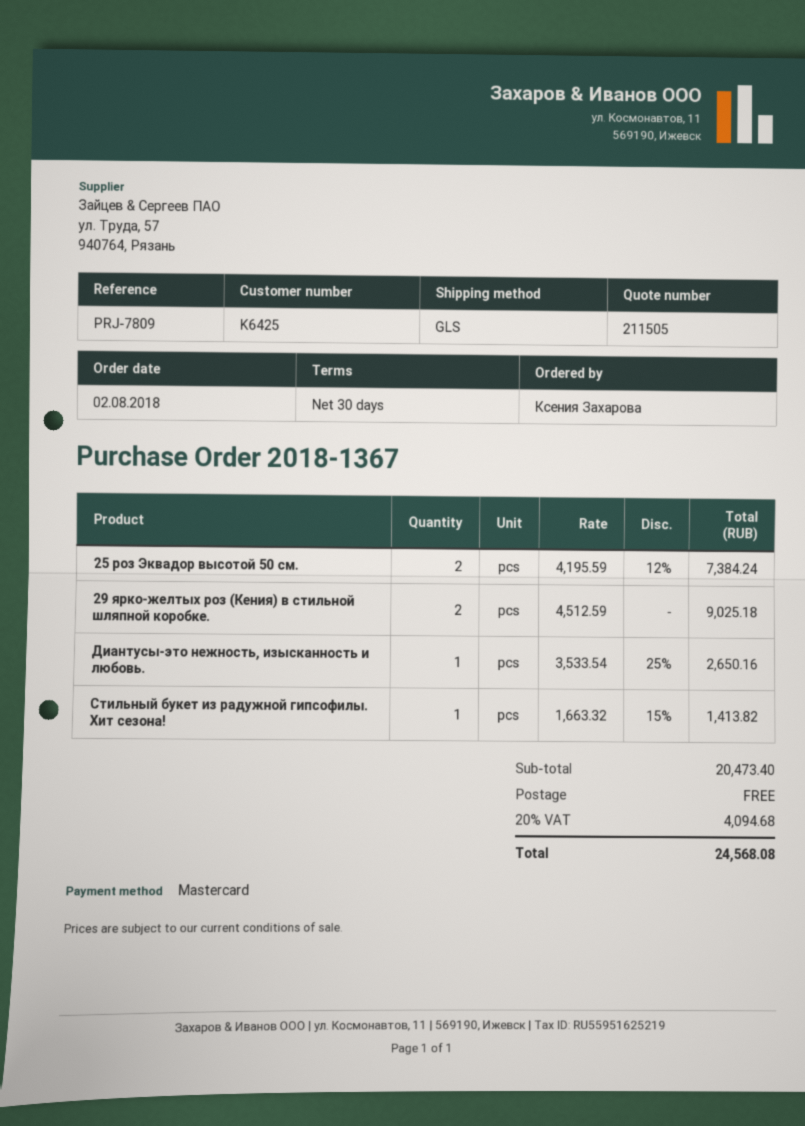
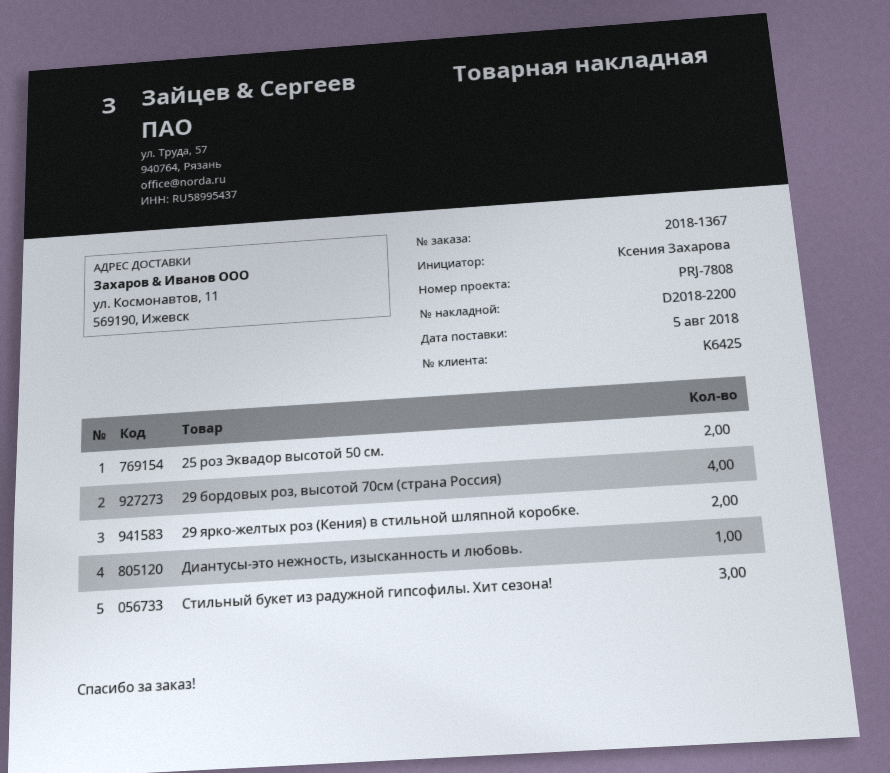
reference: PRJ-7809 -> PRJ-7808
Стильный букет из радужной гипсофилы. Хит сезона!: 1 -> 3
29 бордовых роз, высотой 70см (страна Россия): none -> 4

